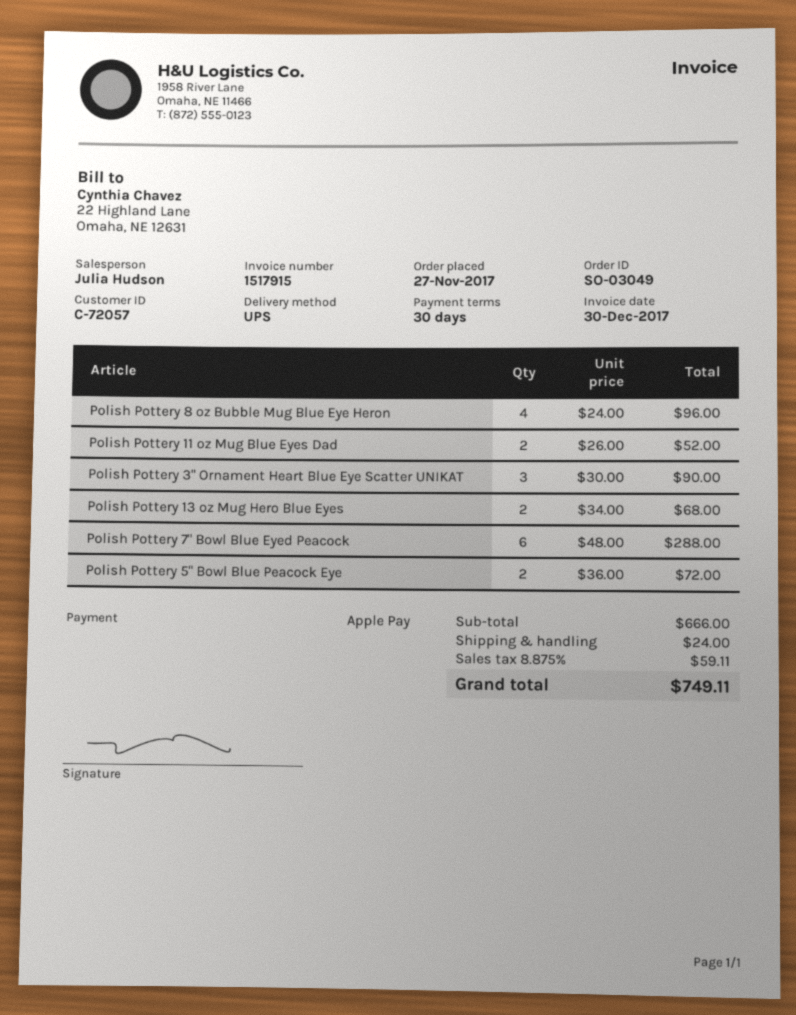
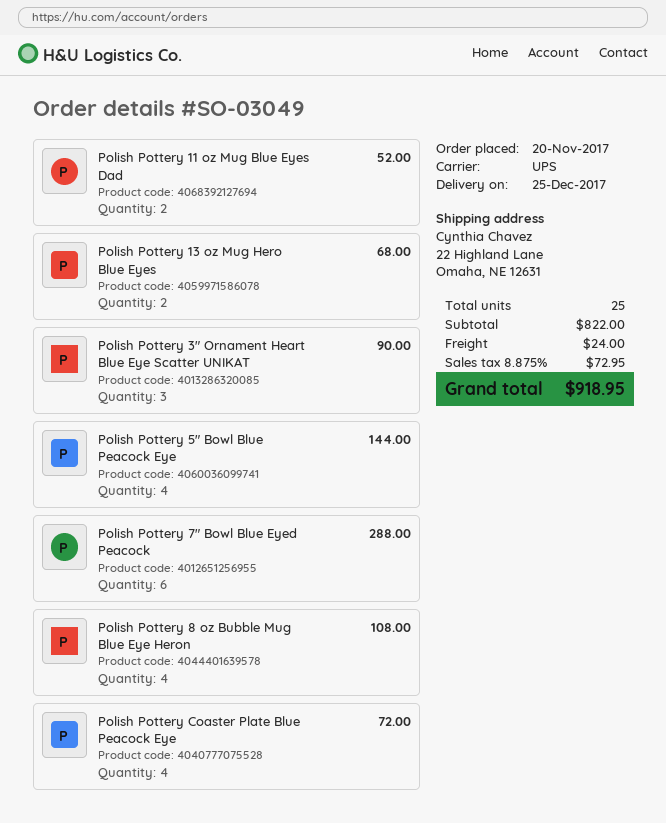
order date: 2017-11-27 -> 2017-11-20
Polish Pottery 8 oz Bubble Mug Blue Eye Heron: 4 for 96.00 -> 4 for 108.00
Polish Pottery 5" Bowl Blue Peacock Eye: 2 for 72.00 -> 4 for 144.00
Polish Pottery Coaster Plate Blue Peacock Eye: none -> 4 for 72.00
subtotal: 666.00 -> 822.00
tax: 8.875% = 59.11 -> 8.875% = 72.95
total: 749.11 -> 918.95

